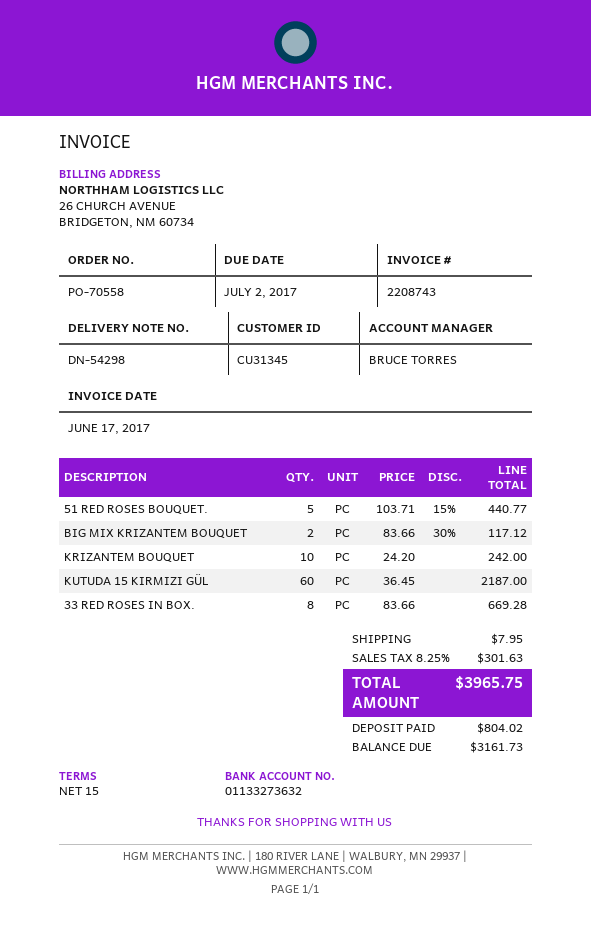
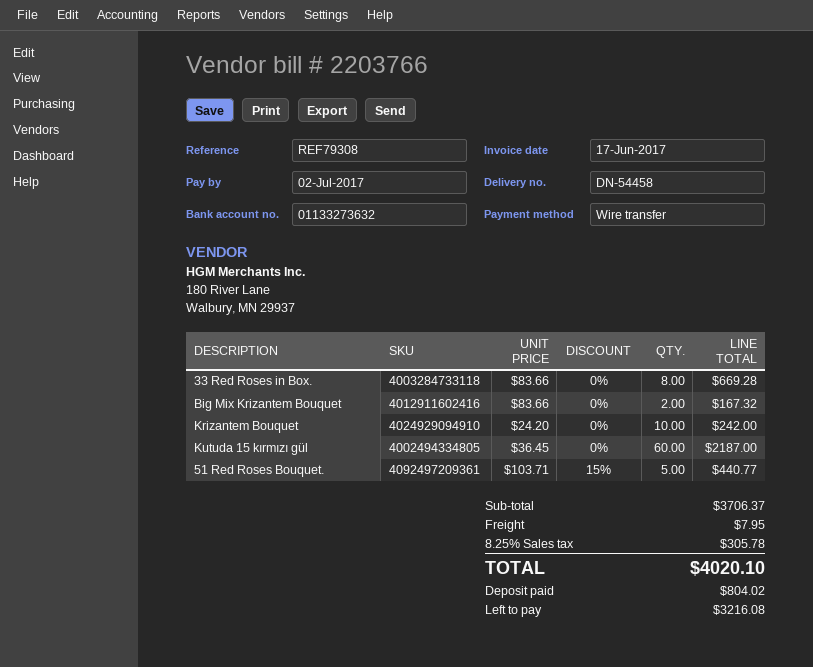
delivery note number: DN-54298 -> DN-54458
invoice number: 2208743 -> 2203766
BIG MIX KRIZANTEM BOUQUET: 2 x 83.66 - 30% = 117.12 -> 2 x 83.66 = 167.32
tax: 8.25% = 301.63 -> 8.25% = 305.78
total: 3965.75 -> 4020.10
balance: 3161.73 -> 3216.08

